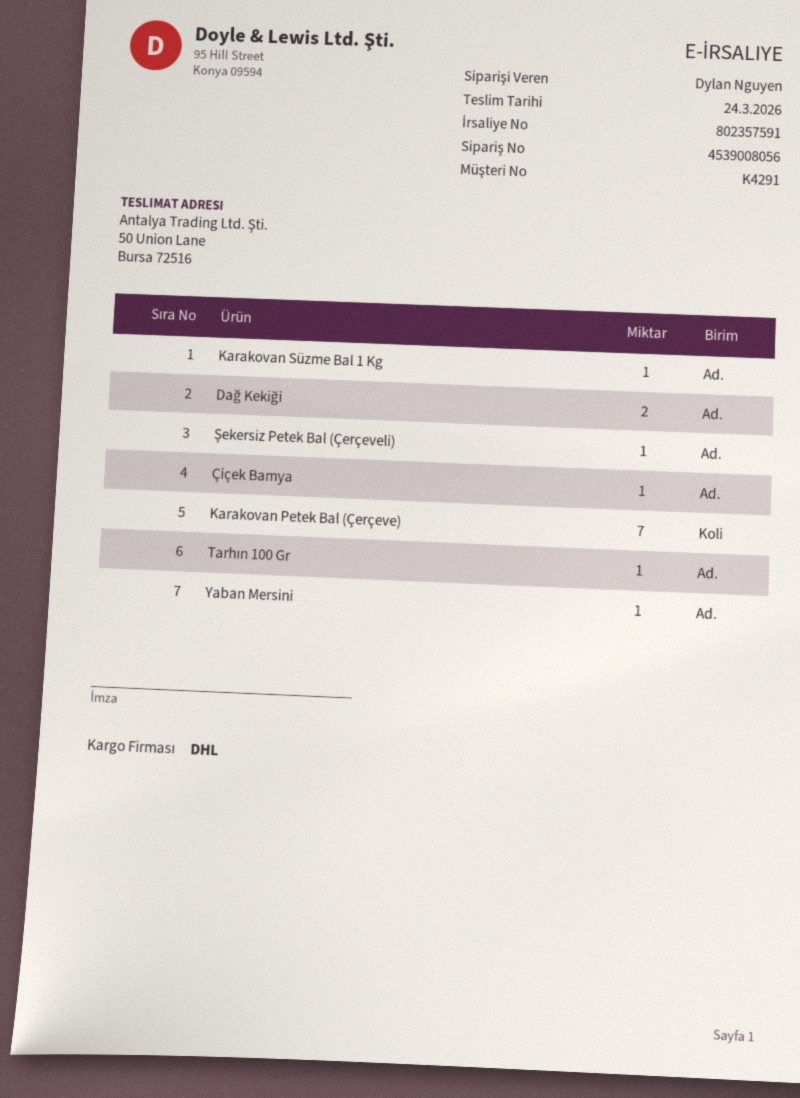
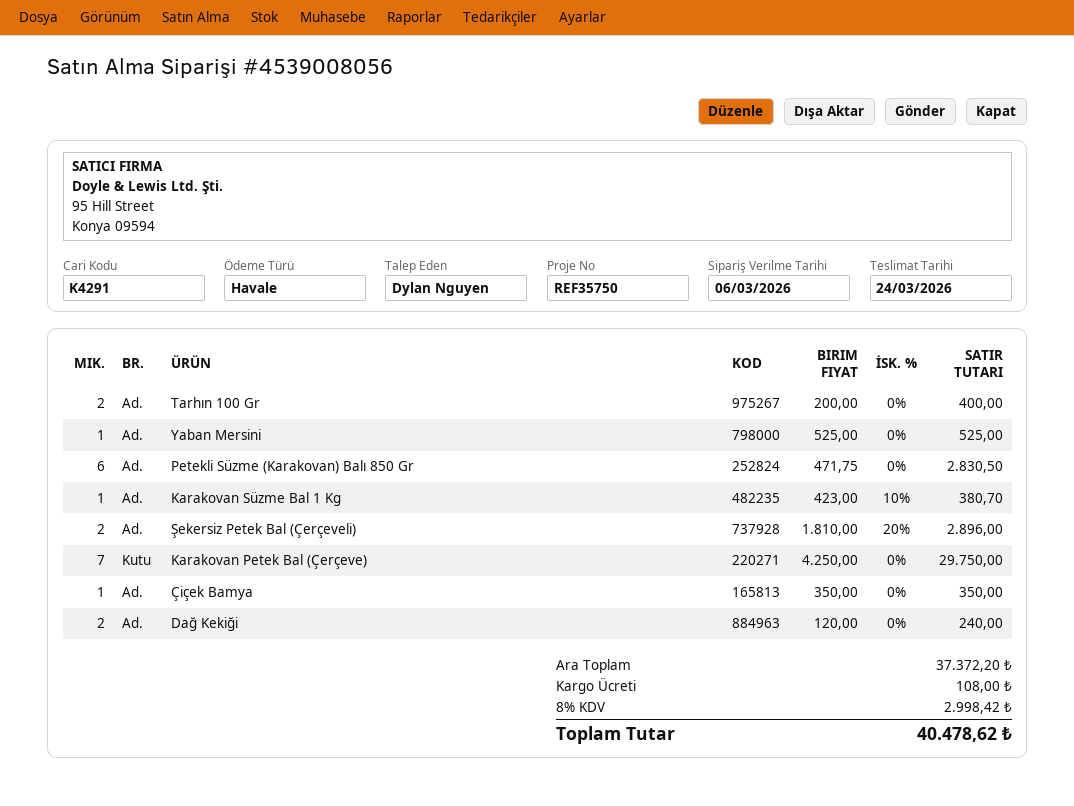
Şekersiz Petek Bal (Çerçeveli): 1 -> 2
Tarhın 100 Gr: 1 -> 2
Petekli Süzme (Karakovan) Balı 850 Gr: none -> 6

